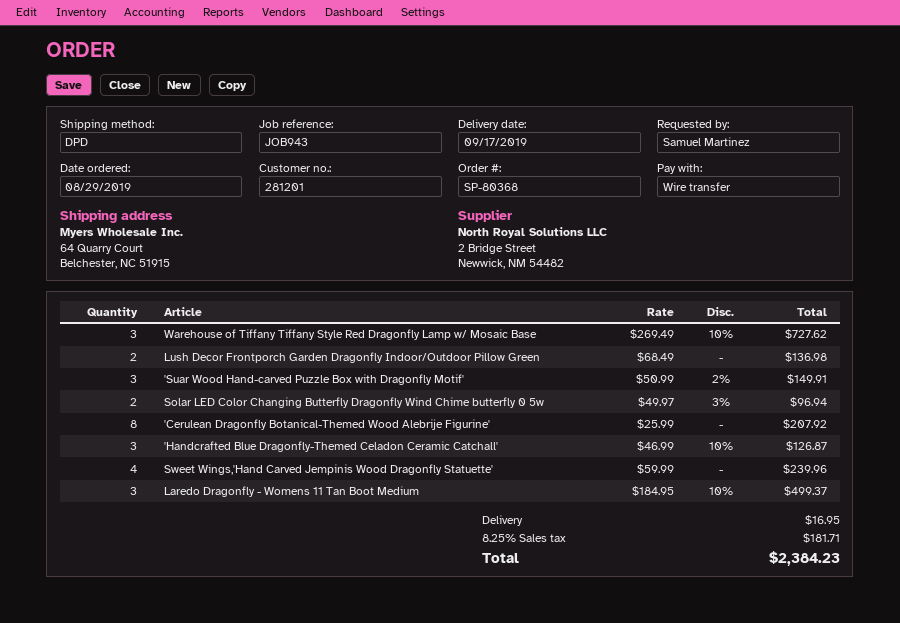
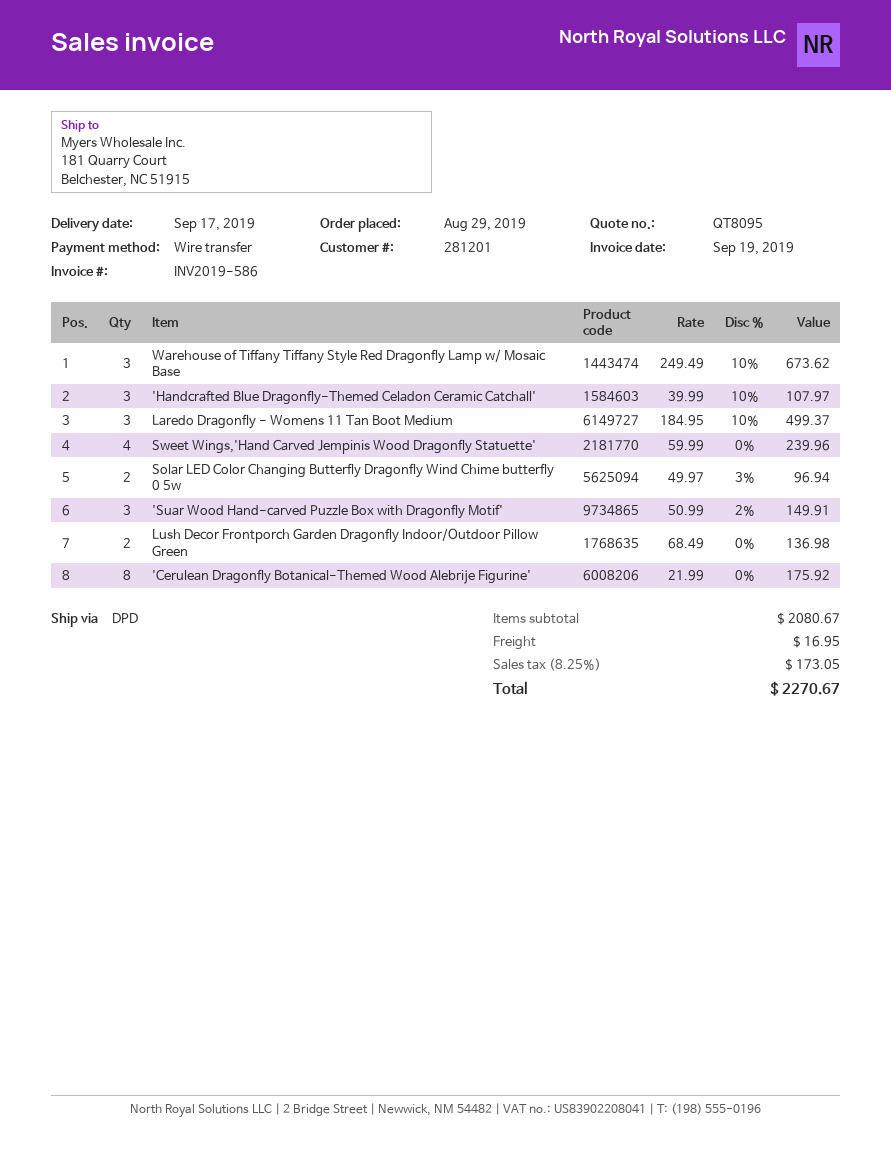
ship to: 64 Quarry Court, Belchester, NC 51915 -> 181 Quarry Court, Belchester, NC 51915
Warehouse of Tiffany Tiffany Style Red Dragonfly Lamp w/ Mosaic Base: 3 x 269.49 - 10% = 727.62 -> 3 x 249.49 - 10% = 673.62
'Cerulean Dragonfly Botanical-Themed Wood Alebrije Figurine': 8 x 25.99 = 207.92 -> 8 x 21.99 = 175.92
'Handcrafted Blue Dragonfly-Themed Celadon Ceramic Catchall': 3 x 46.99 - 10% = 126.87 -> 3 x 39.99 - 10% = 107.97
tax: 8.25% = 181.71 -> 8.25% = 173.05
total: 2384.23 -> 2270.67

